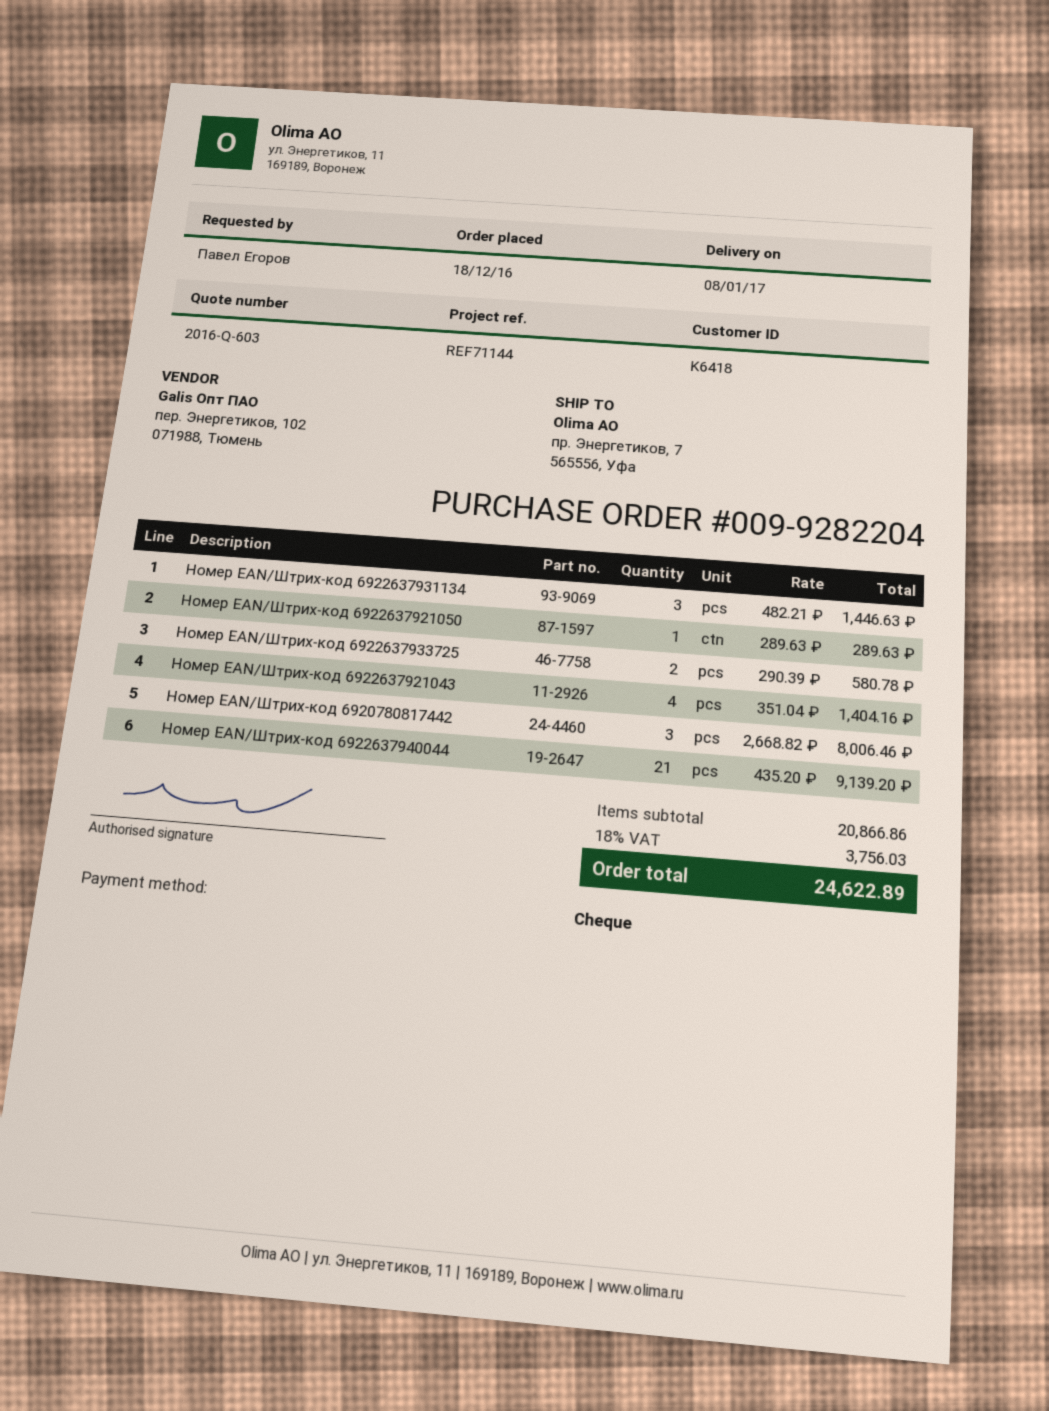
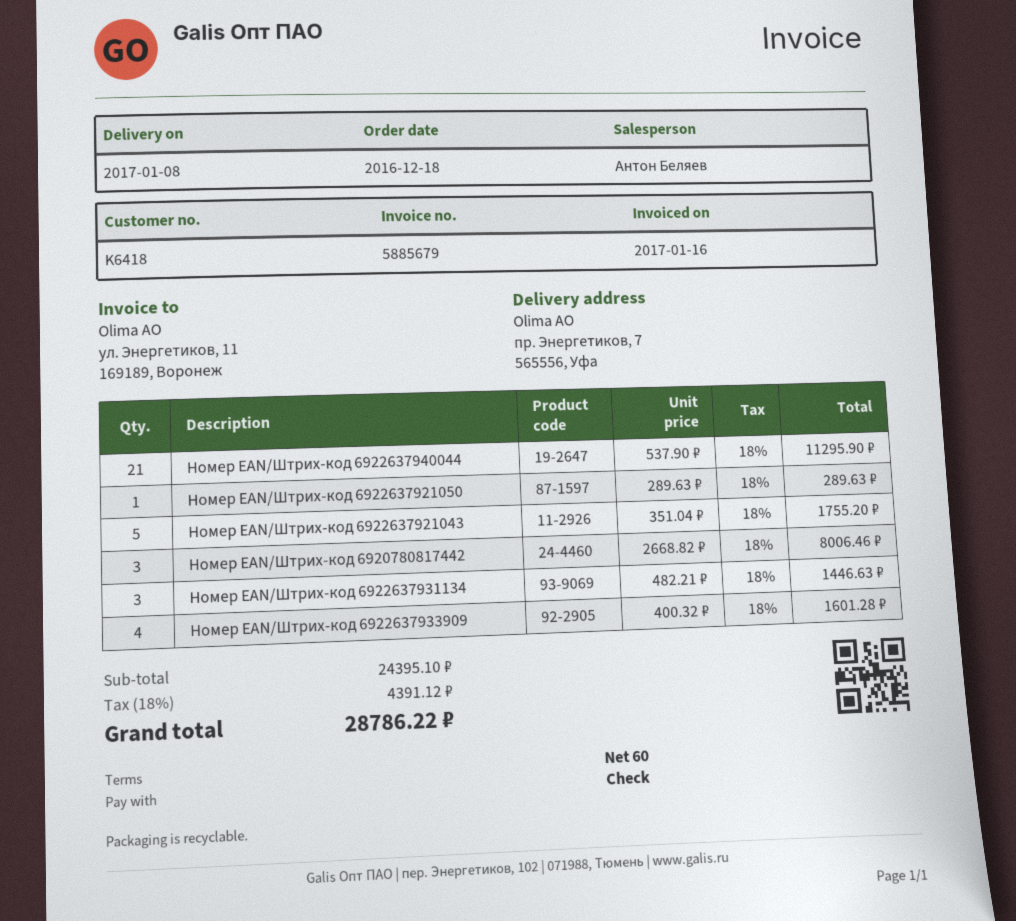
Номер EAN/Штрих-код 6922637933725: 2 x 290.39 = 580.78 -> none
Номер EAN/Штрих-код 6922637921043: 4 x 351.04 = 1404.16 -> 5 x 351.04 = 1755.20
Номер EAN/Штрих-код 6922637940044: 21 x 435.20 = 9139.20 -> 21 x 537.90 = 11295.90
Номер EAN/Штрих-код 6922637933909: none -> 4 x 400.32 = 1601.28
subtotal: 20866.86 -> 24395.10
tax: 18% = 3756.03 -> 18% = 4391.12
total: 24622.89 -> 28786.22

